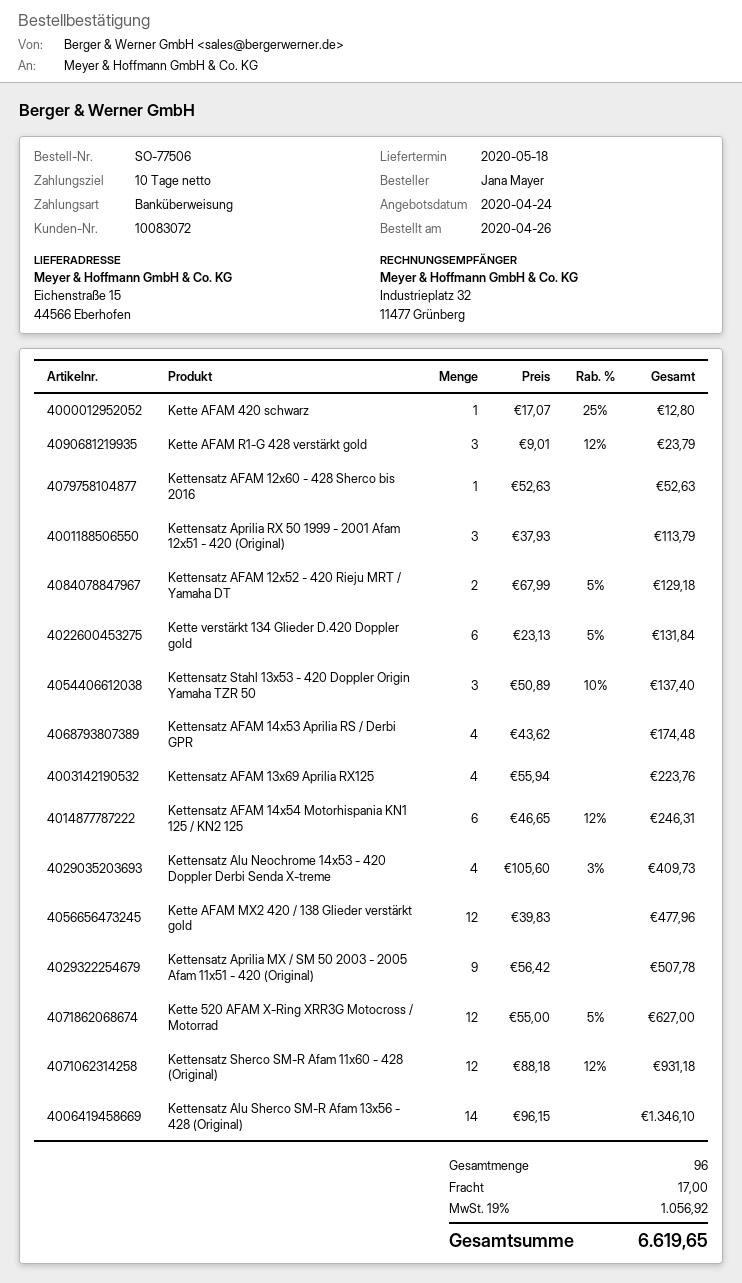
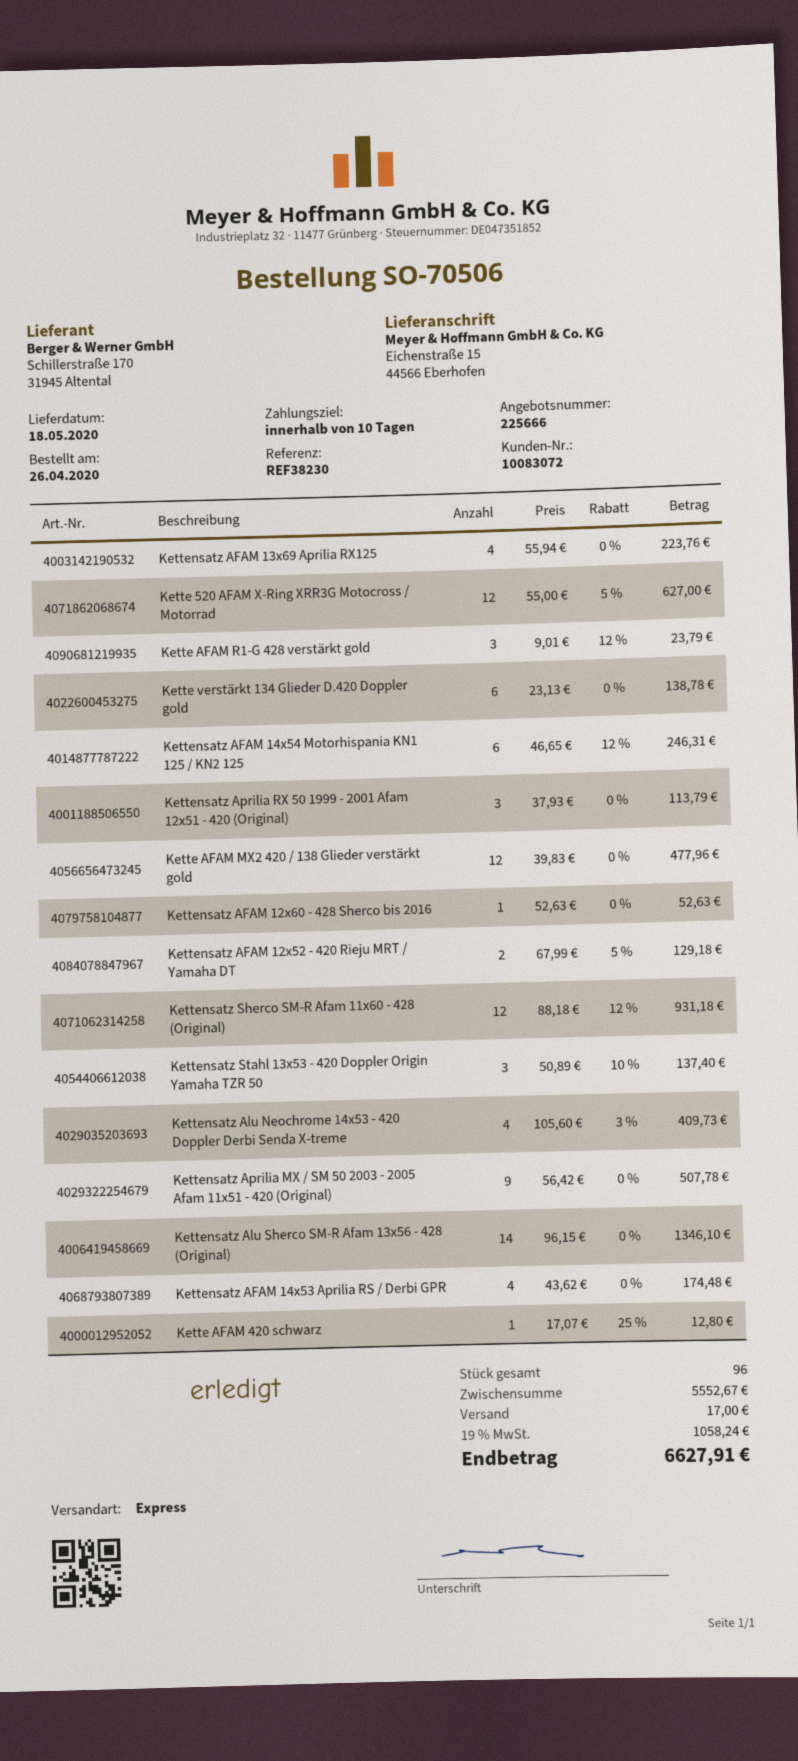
order number: SO-77506 -> SO-70506
Kette verstärkt 134 Glieder D.420 Doppler gold: 6 x 23.13 - 5% = 131.84 -> 6 x 23.13 = 138.78
tax: 19% = 1056.92 -> 19% = 1058.24
total: 6619.65 -> 6627.91

